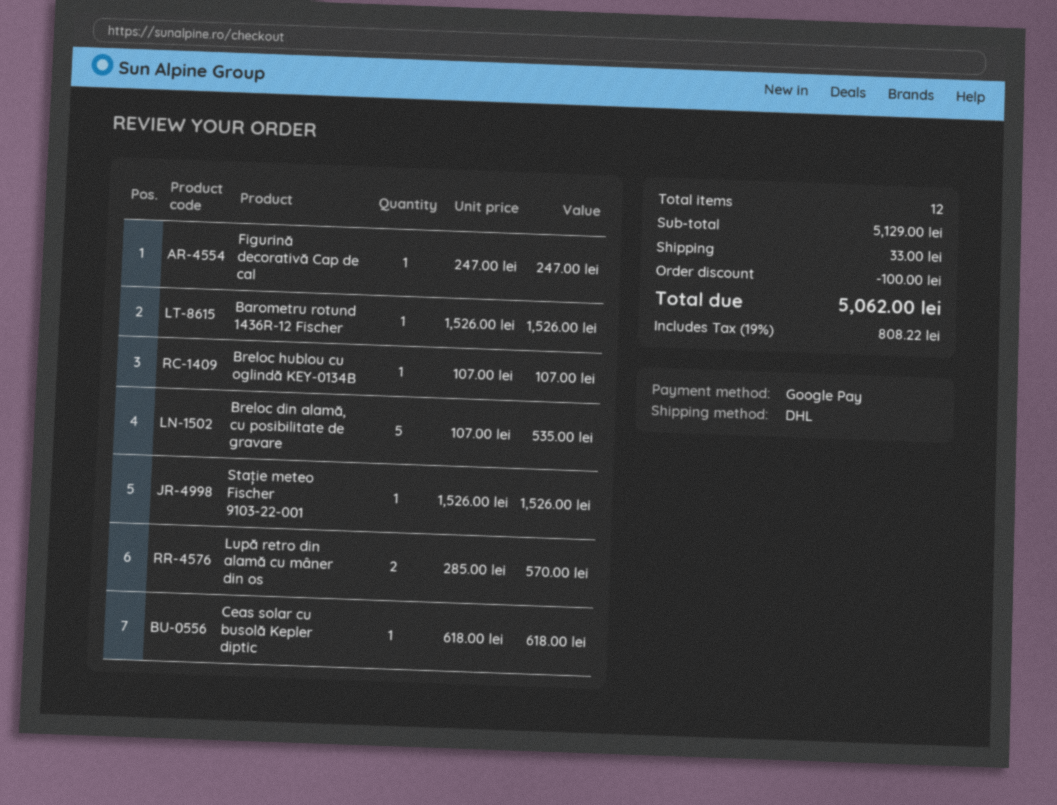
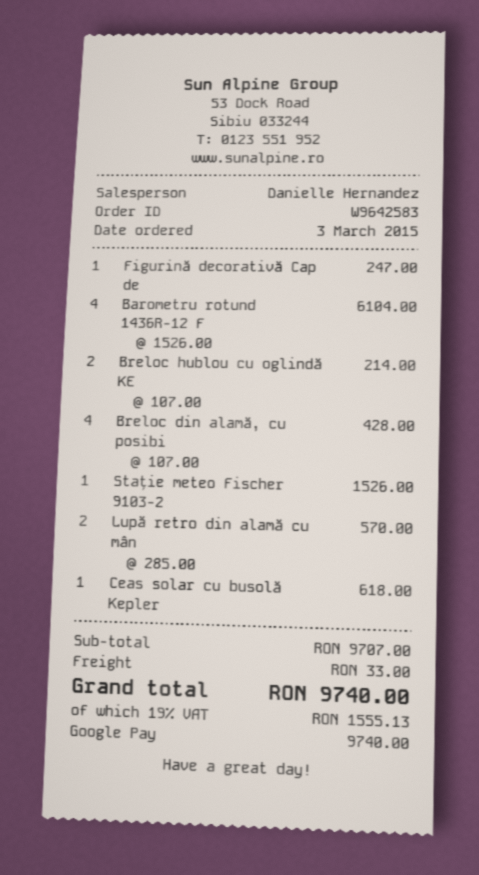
Barometru rotund 1436R-12 Fischer: 1 x 1526.00 = 1526.00 -> 4 x 1526.00 = 6104.00
Breloc hublou cu oglindă KEY-0134B: 1 x 107.00 = 107.00 -> 2 x 107.00 = 214.00
Breloc din alamă, cu posibilitate de gravare: 5 x 107.00 = 535.00 -> 4 x 107.00 = 428.00
subtotal: 5129.00 -> 9707.00
discount: 100.00 -> none
tax: 19% = 808.22 -> 19% = 1555.13
total: 5062.00 -> 9740.00

